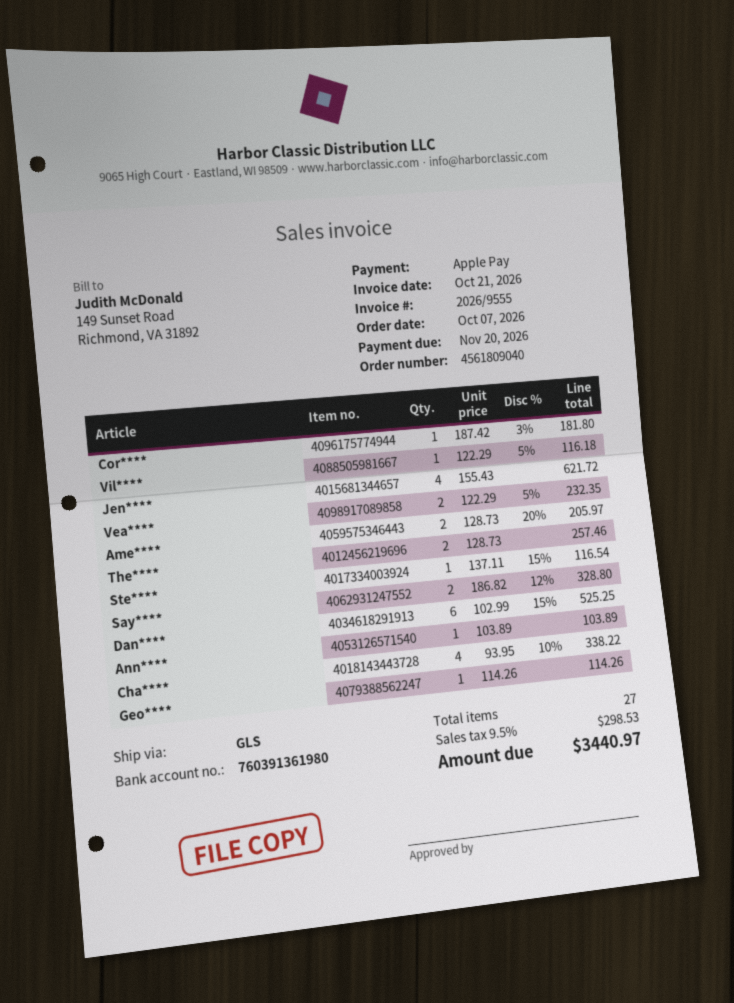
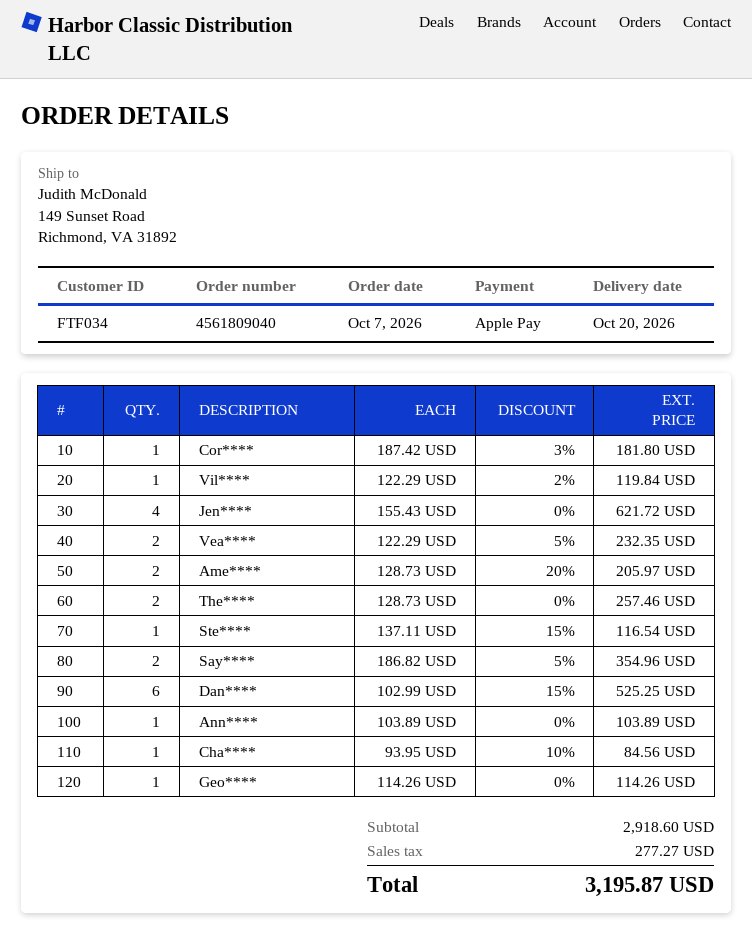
Vil****: 1 x 122.29 - 5% = 116.18 -> 1 x 122.29 - 2% = 119.84
Say****: 2 x 186.82 - 12% = 328.80 -> 2 x 186.82 - 5% = 354.96
Cha****: 4 x 93.95 - 10% = 338.22 -> 1 x 93.95 - 10% = 84.56
tax: 298.53 -> 277.27
total: 3440.97 -> 3195.87

